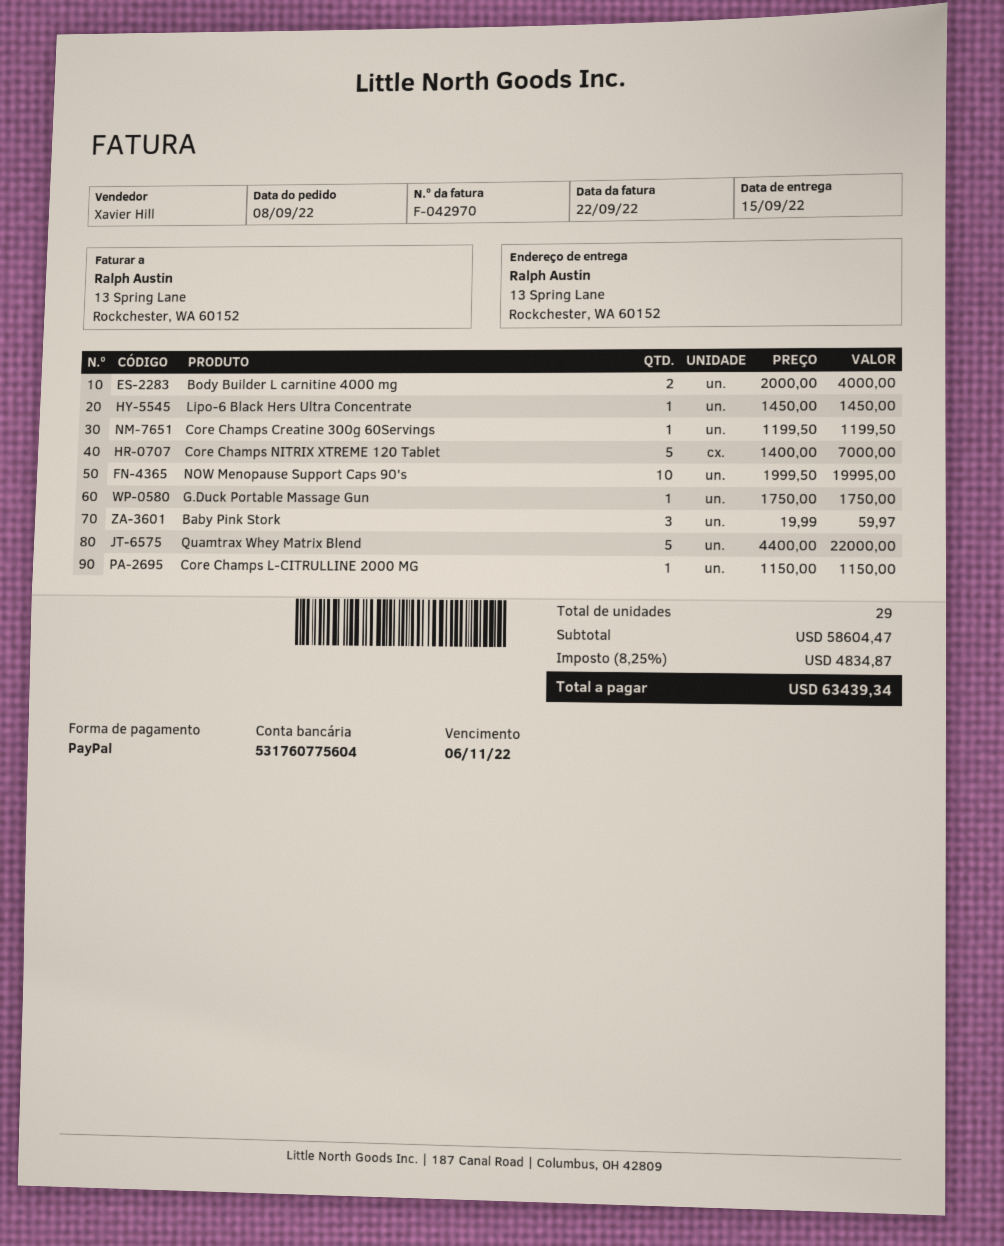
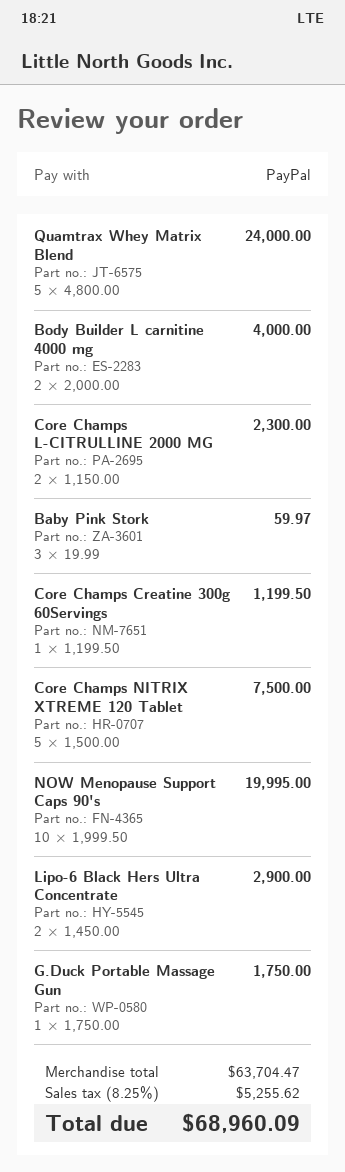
Lipo-6 Black Hers Ultra Concentrate: 1 x 1450.00 = 1450.00 -> 2 x 1450.00 = 2900.00
Core Champs NITRIX XTREME 120 Tablet: 5 x 1400.00 = 7000.00 -> 5 x 1500.00 = 7500.00
Quamtrax Whey Matrix Blend: 5 x 4400.00 = 22000.00 -> 5 x 4800.00 = 24000.00
Core Champs L-CITRULLINE 2000 MG: 1 x 1150.00 = 1150.00 -> 2 x 1150.00 = 2300.00
subtotal: 58604.47 -> 63704.47
tax: 8.25% = 4834.87 -> 8.25% = 5255.62
total: 63439.34 -> 68960.09

